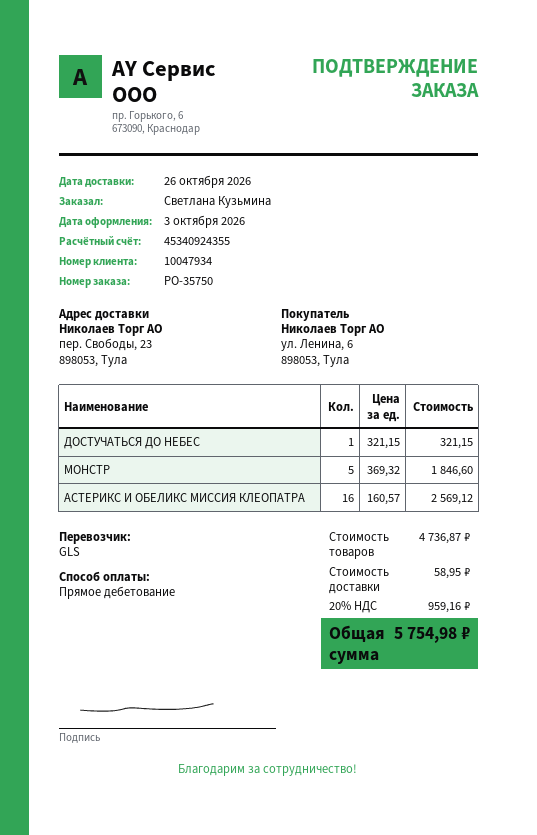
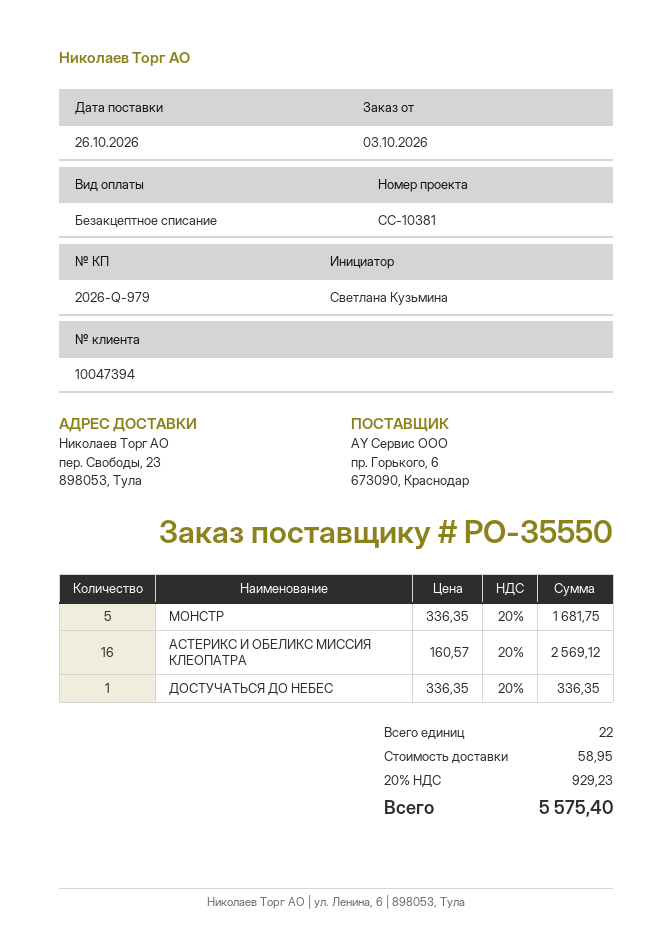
order number: PO-35750 -> PO-35550
customer number: 10047934 -> 10047394
ДОСТУЧАТЬСЯ ДО НЕБЕС: 1 x 321.15 = 321.15 -> 1 x 336.35 = 336.35
МОНСТР: 5 x 369.32 = 1846.60 -> 5 x 336.35 = 1681.75
tax: 20% = 959.16 -> 20% = 929.23
total: 5754.98 -> 5575.40

